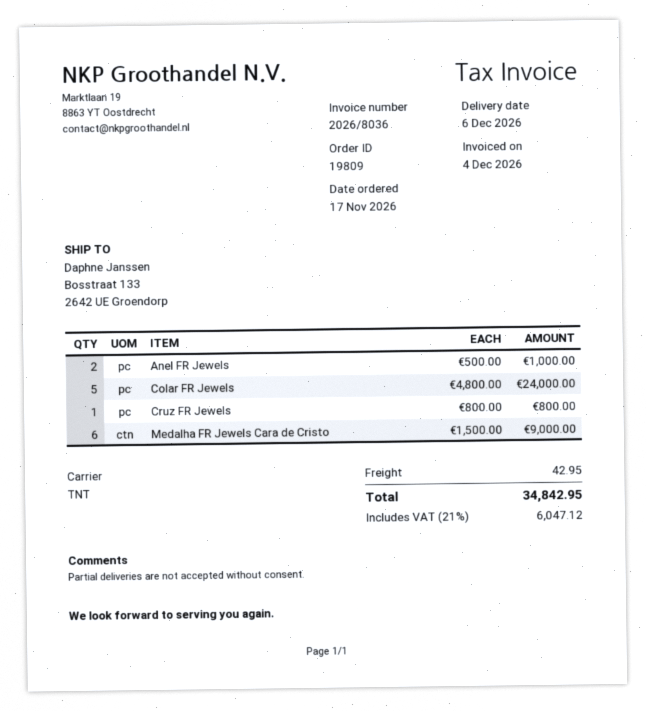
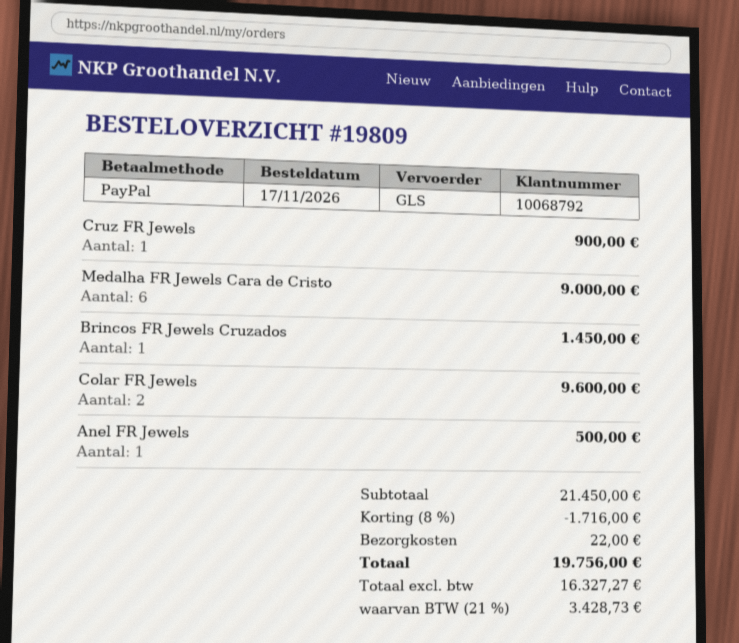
shipping method: TNT -> GLS
Anel FR Jewels: 2 for 1000.00 -> 1 for 500.00
Colar FR Jewels: 5 for 24000.00 -> 2 for 9600.00
Cruz FR Jewels: 1 for 800.00 -> 1 for 900.00
Brincos FR Jewels Cruzados: none -> 1 for 1450.00
discount: none -> 8% = 1716.00
shipping: 42.95 -> 22.00
tax: 21% = 6047.12 -> 21% = 3428.73
total: 34842.95 -> 19756.00

